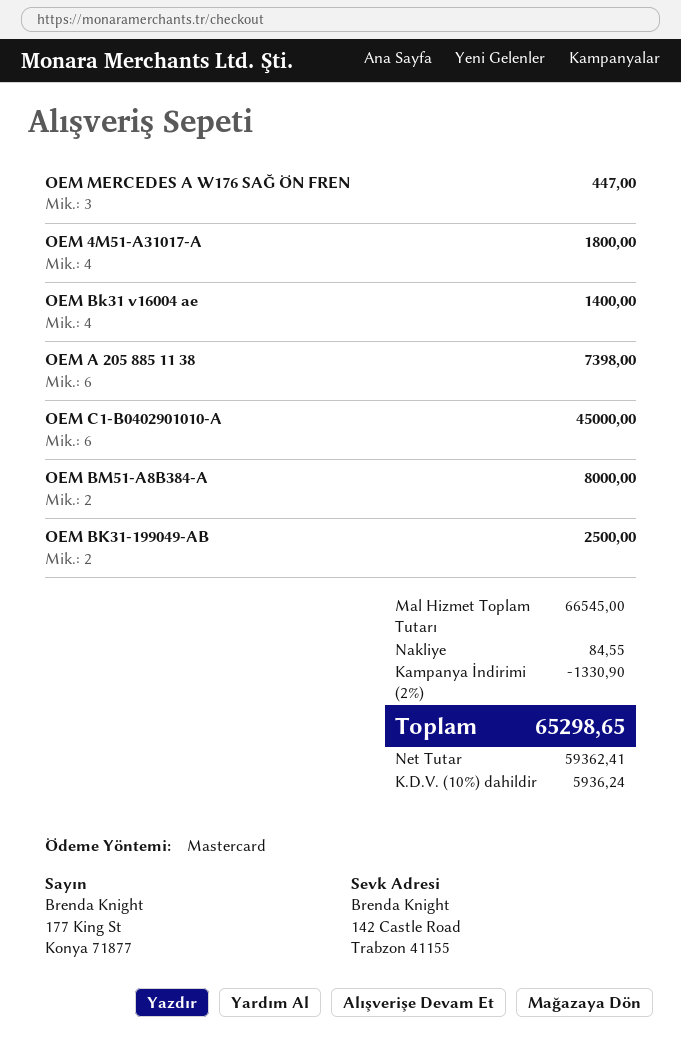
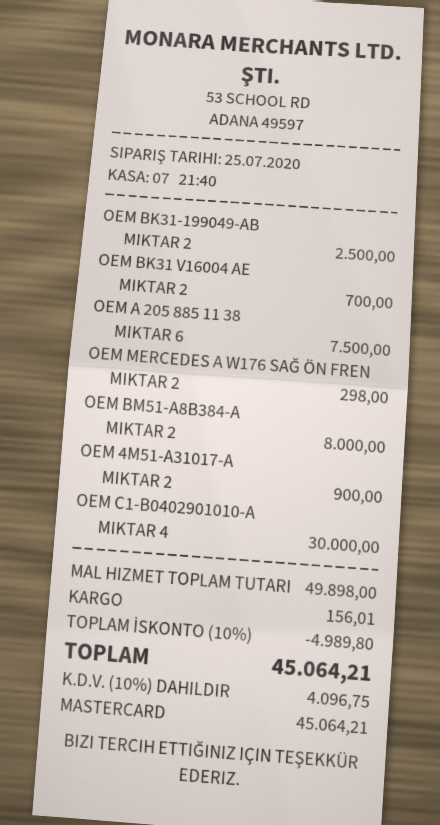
OEM MERCEDES A W176 SAĞ ÖN FREN: 3 for 447.00 -> 2 for 298.00
OEM 4M51-A31017-A: 4 for 1800.00 -> 2 for 900.00
OEM Bk31 v16004 ae: 4 for 1400.00 -> 2 for 700.00
OEM A 205 885 11 38: 6 for 7398.00 -> 6 for 7500.00
OEM C1-B0402901010-A: 6 for 45000.00 -> 4 for 30000.00
subtotal: 66545.00 -> 49898.00
discount: 2% = 1330.90 -> 10% = 4989.80
shipping: 84.55 -> 156.01
tax: 10% = 5936.24 -> 10% = 4096.75
total: 65298.65 -> 45064.21

